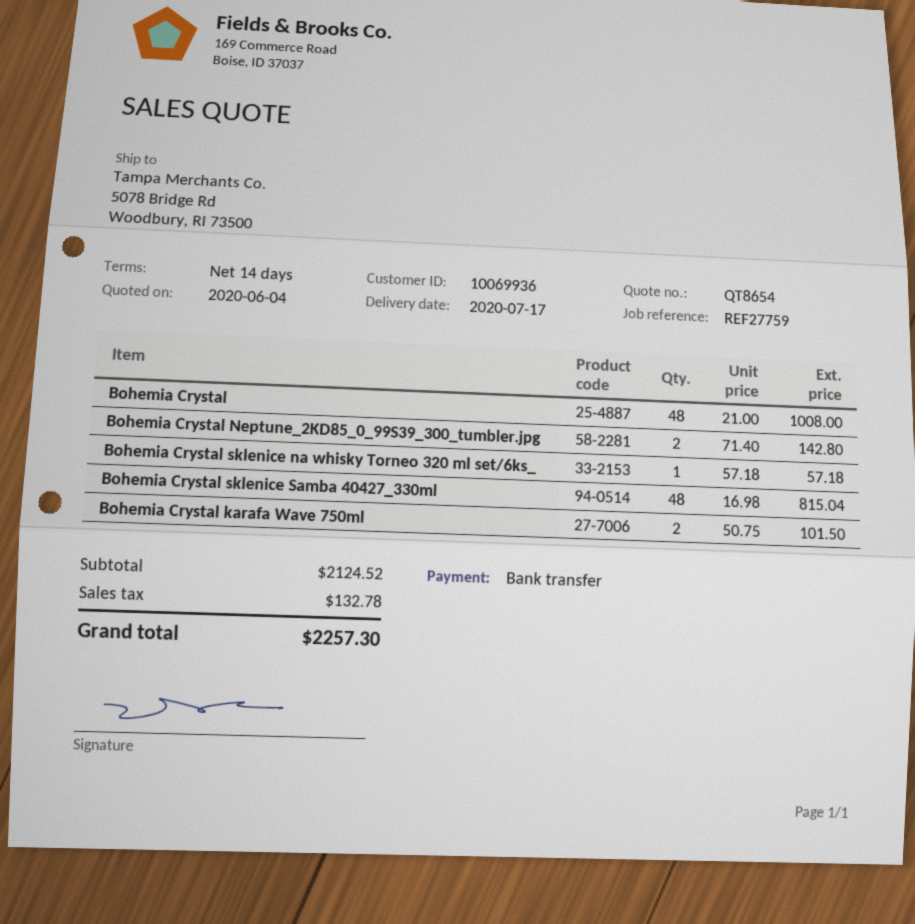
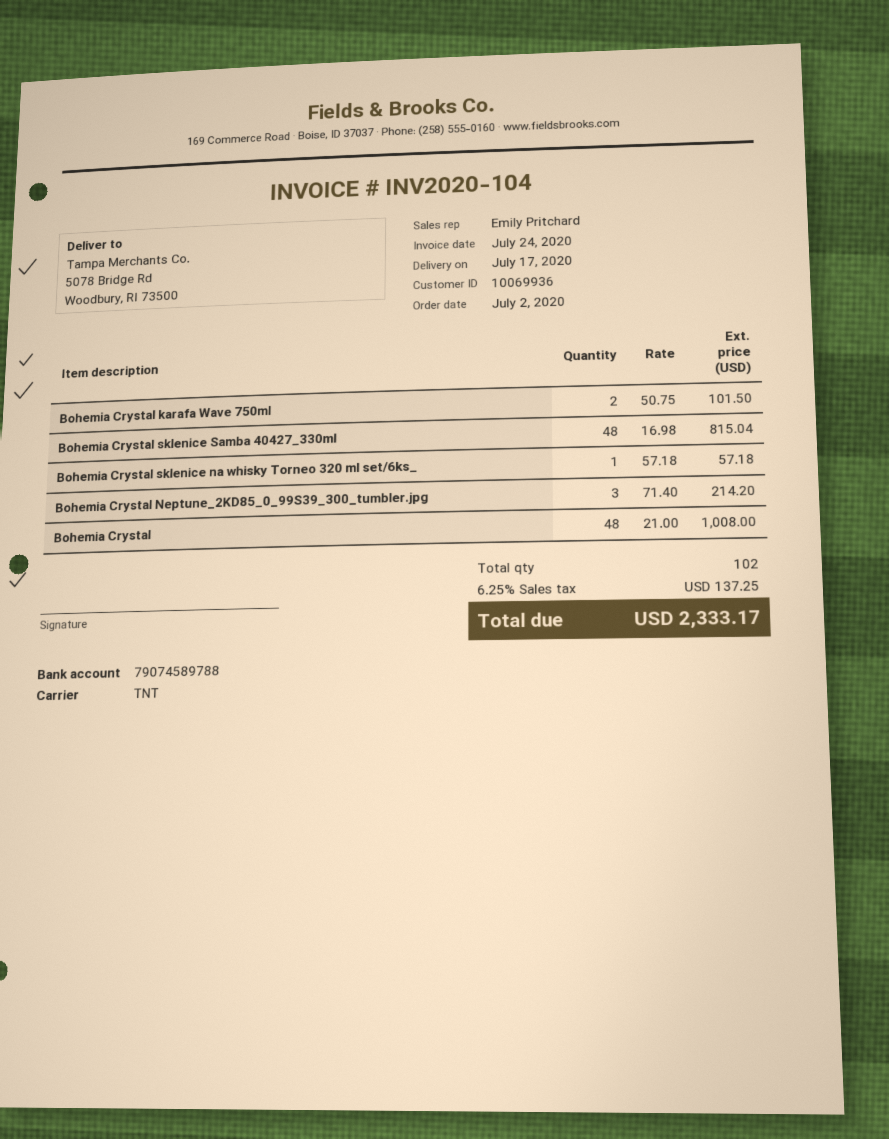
Bohemia Crystal Neptune_2KD85_0_99S39_300_tumbler.jpg: 2 x 71.40 = 142.80 -> 3 x 71.40 = 214.20
tax: 132.78 -> 137.25
total: 2257.30 -> 2333.17

